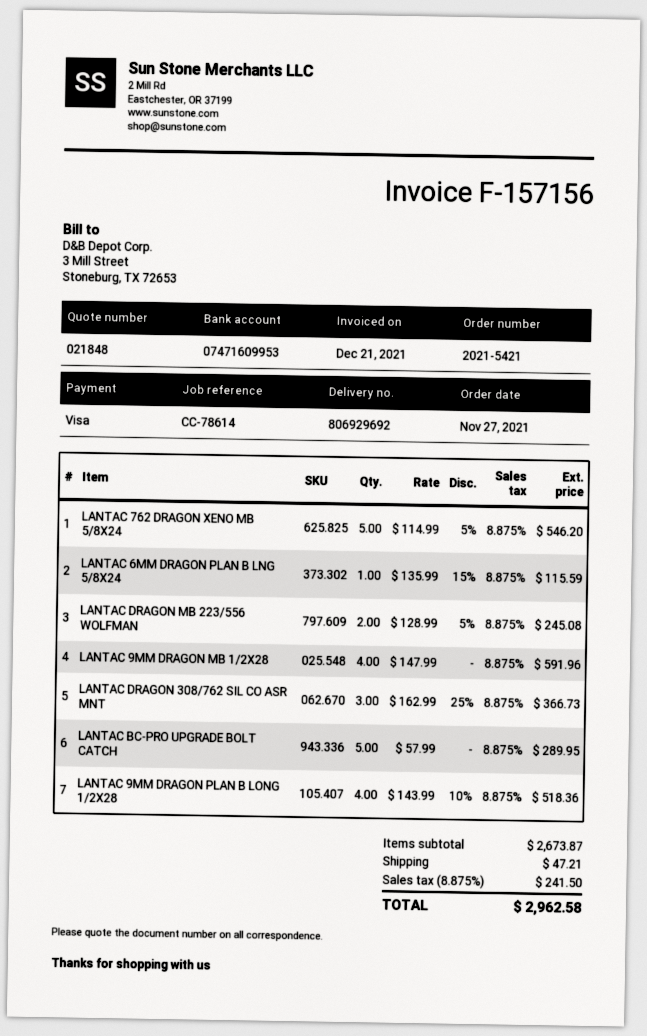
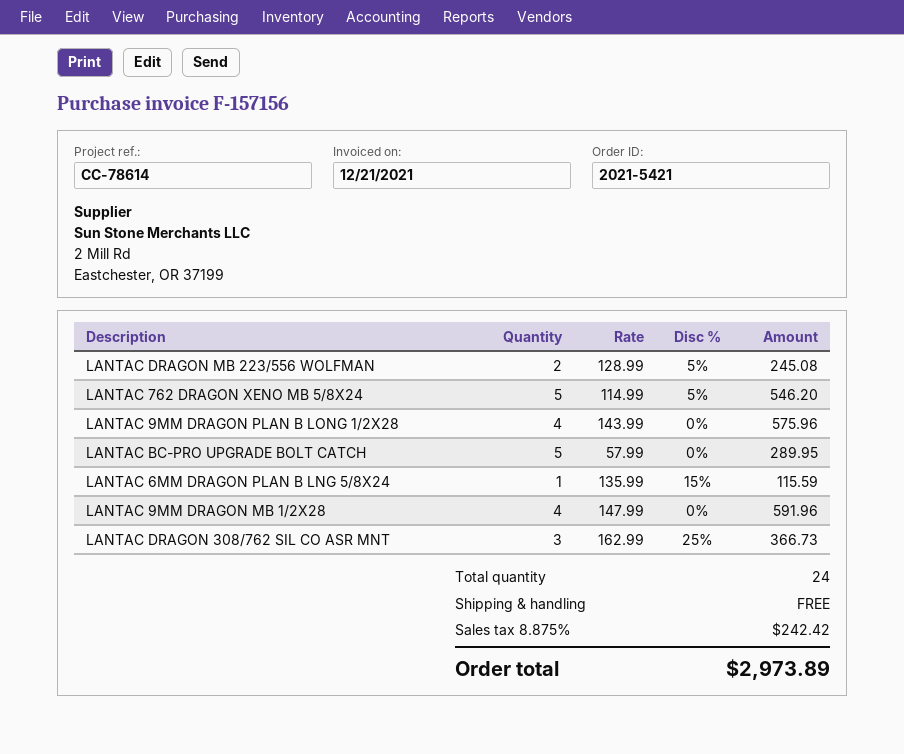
LANTAC 9MM DRAGON PLAN B LONG 1/2X28: 4 x 143.99 - 10% = 518.36 -> 4 x 143.99 = 575.96
shipping: 47.21 -> 0.00
tax: 8.875% = 241.50 -> 8.875% = 242.42
total: 2962.58 -> 2973.89

